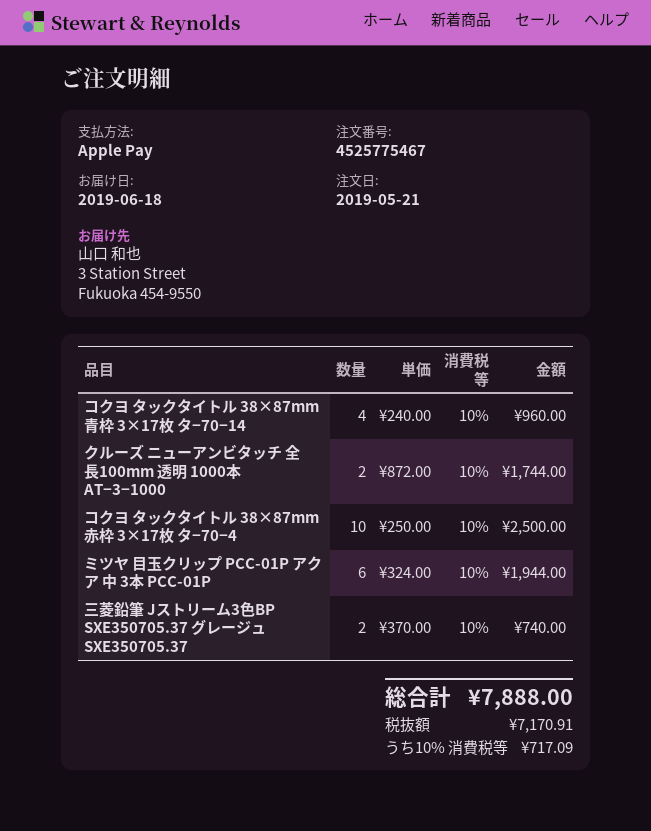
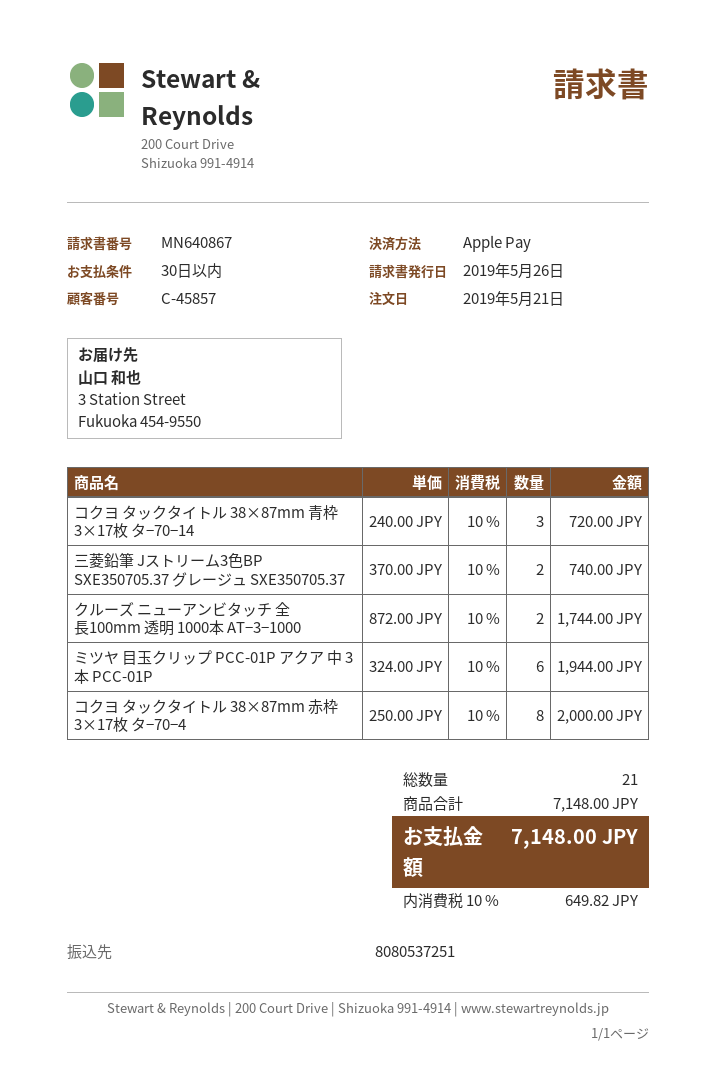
コクヨ タックタイトル 38×87mm 青枠 3×17枚 タ−70−14: 4 x 240.00 = 960.00 -> 3 x 240.00 = 720.00
コクヨ タックタイトル 38×87mm 赤枠 3×17枚 タ−70−4: 10 x 250.00 = 2500.00 -> 8 x 250.00 = 2000.00
tax: 10% = 717.09 -> 10% = 649.82
total: 7888.00 -> 7148.00

